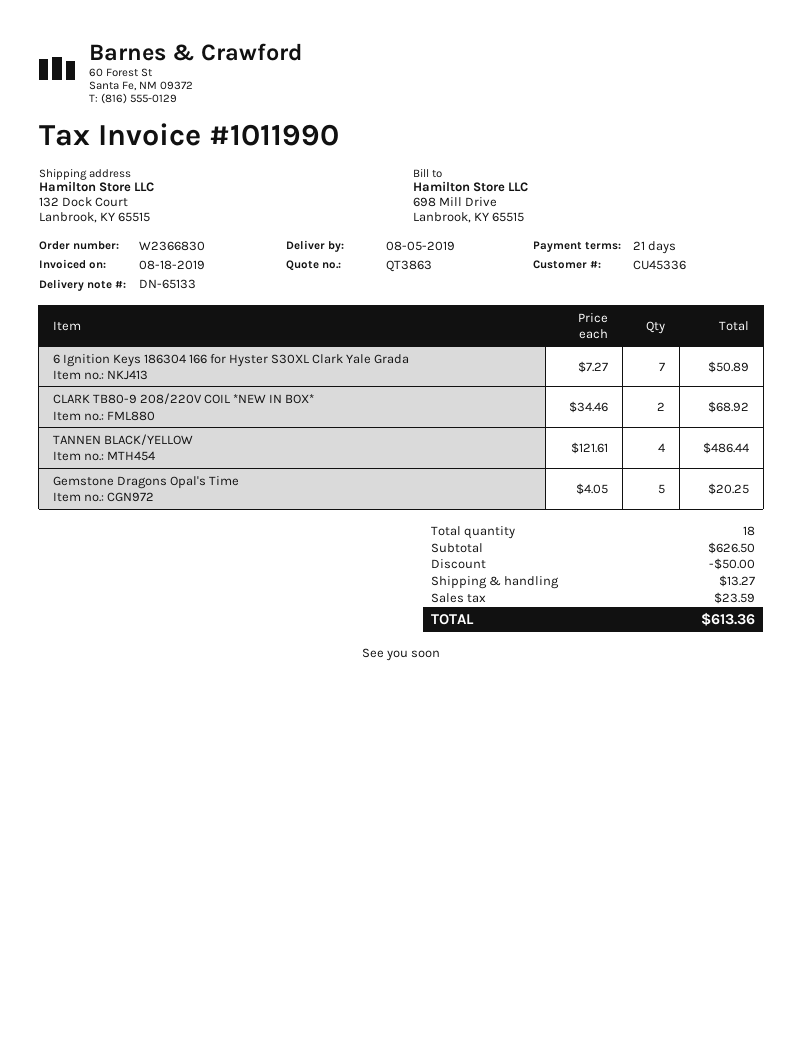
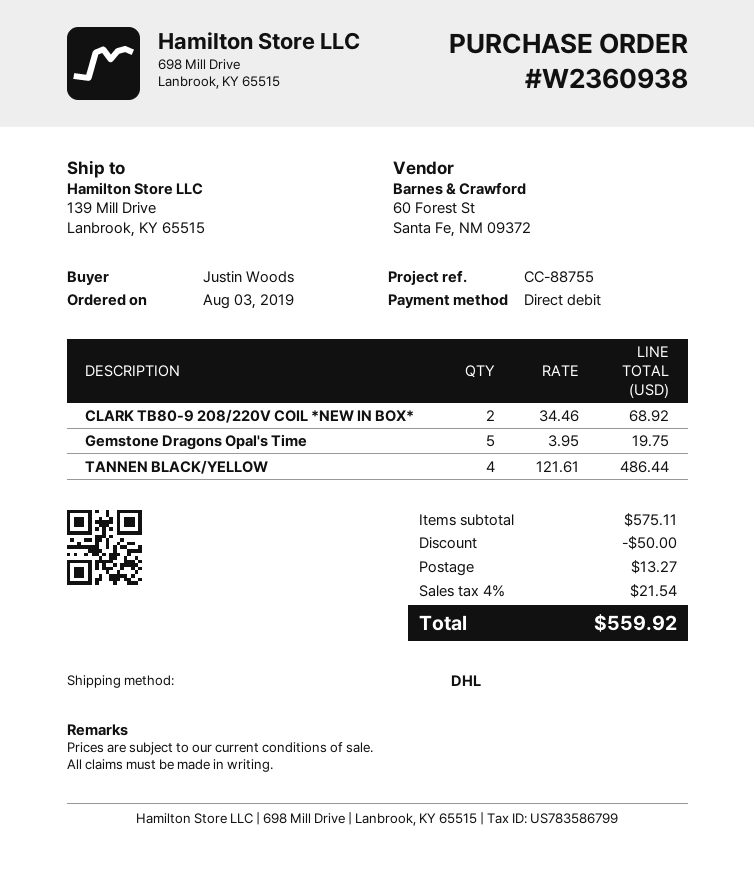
order number: W2366830 -> W2360938
ship to: 132 Dock Court, Lanbrook, KY 65515 -> 139 Mill Drive, Lanbrook, KY 65515
6 Ignition Keys 186304 166 for Hyster S30XL Clark Yale Grada: 7 x 7.27 = 50.89 -> none
Gemstone Dragons Opal's Time: 5 x 4.05 = 20.25 -> 5 x 3.95 = 19.75
subtotal: 626.50 -> 575.11
tax: 23.59 -> 21.54
total: 613.36 -> 559.92

